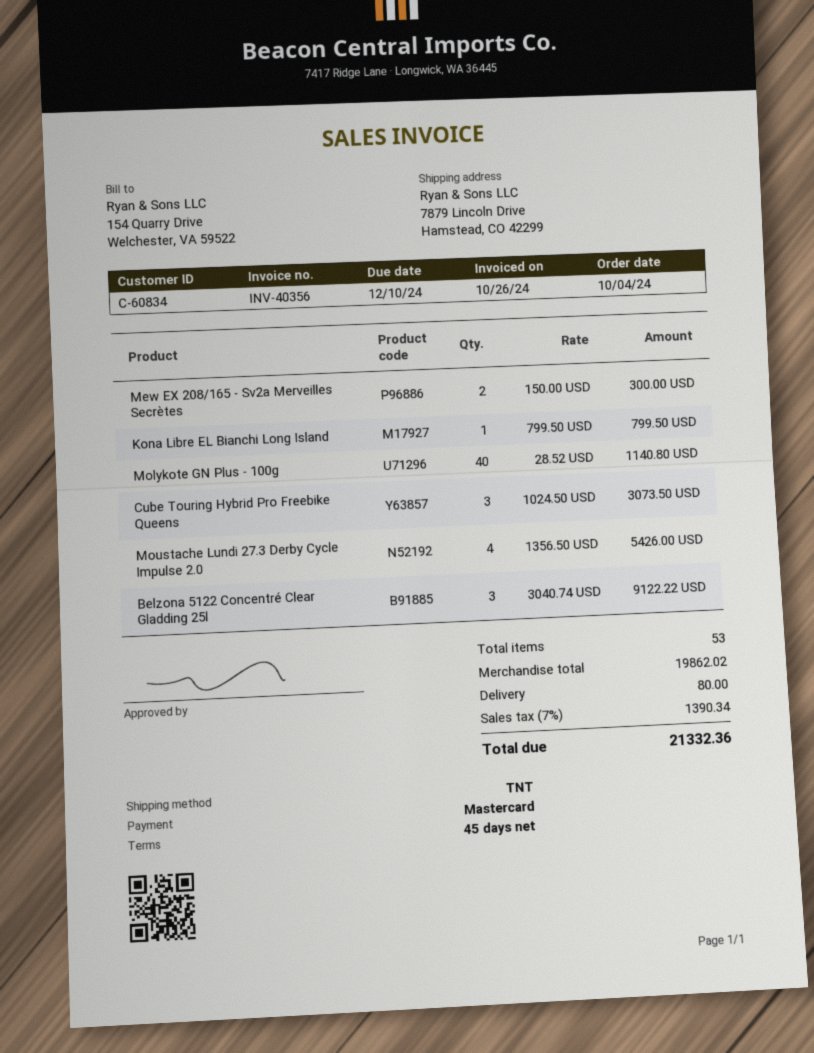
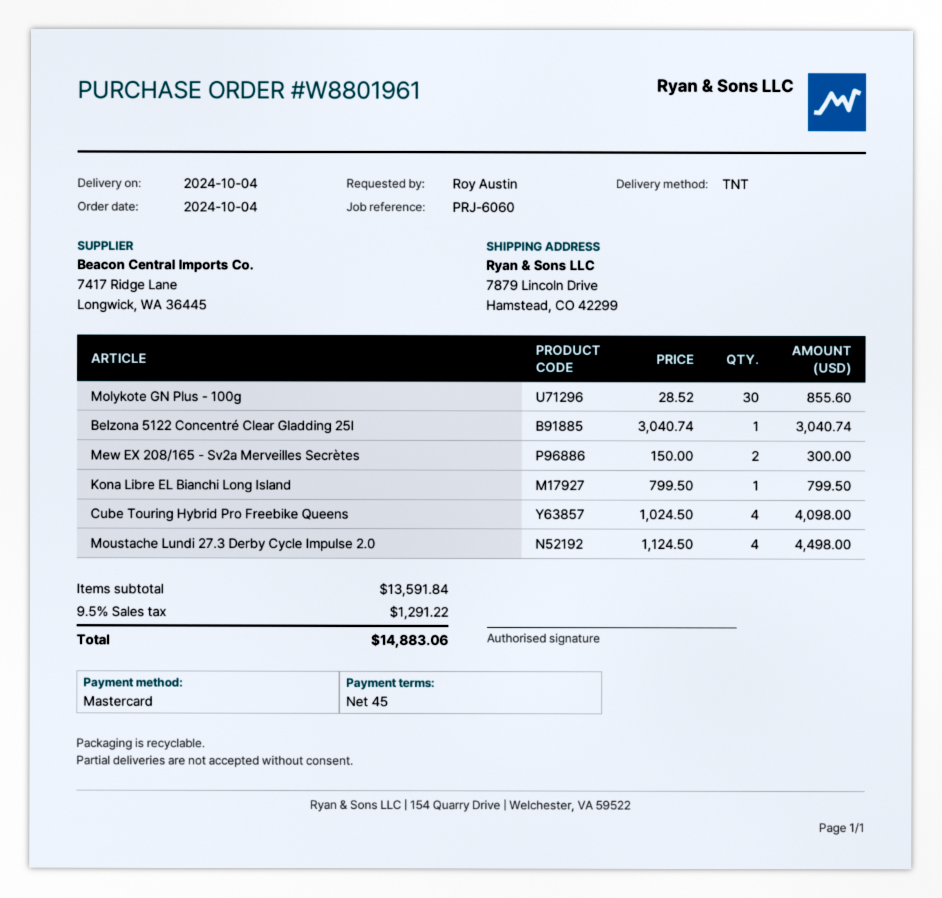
Molykote GN Plus - 100g: 40 x 28.52 = 1140.80 -> 30 x 28.52 = 855.60
Cube Touring Hybrid Pro Freebike Queens: 3 x 1024.50 = 3073.50 -> 4 x 1024.50 = 4098.00
Moustache Lundi 27.3 Derby Cycle Impulse 2.0: 4 x 1356.50 = 5426.00 -> 4 x 1124.50 = 4498.00
Belzona 5122 Concentré Clear Gladding 25l: 3 x 3040.74 = 9122.22 -> 1 x 3040.74 = 3040.74
subtotal: 19862.02 -> 13591.84
shipping: 80.00 -> none
tax: 7% = 1390.34 -> 9.5% = 1291.22
total: 21332.36 -> 14883.06

